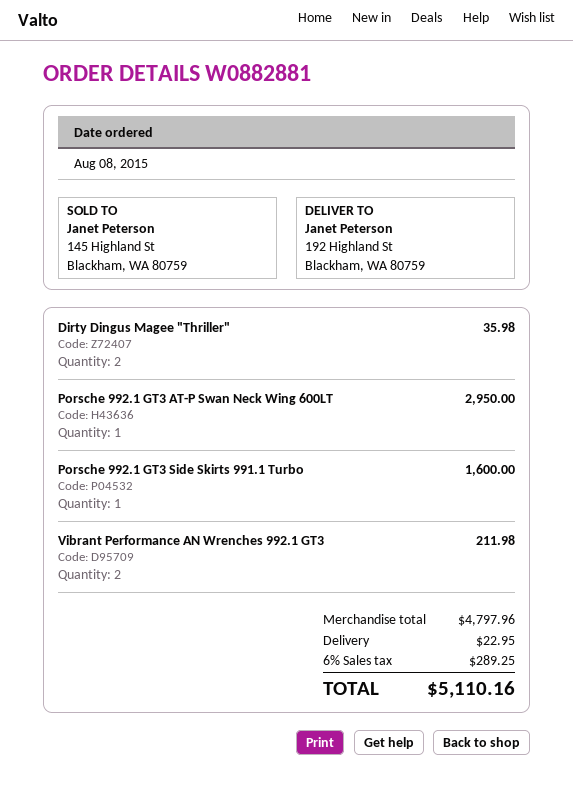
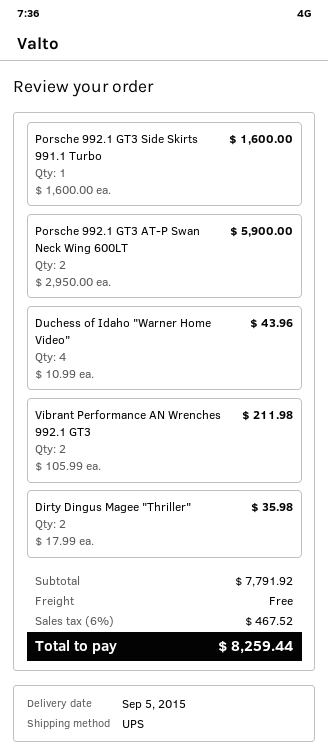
Porsche 992.1 GT3 AT-P Swan Neck Wing 600LT: 1 for 2950.00 -> 2 for 5900.00
Duchess of Idaho "Warner Home Video": none -> 4 for 43.96
subtotal: 4797.96 -> 7791.92
shipping: 22.95 -> 0.00
tax: 6% = 289.25 -> 6% = 467.52
total: 5110.16 -> 8259.44

